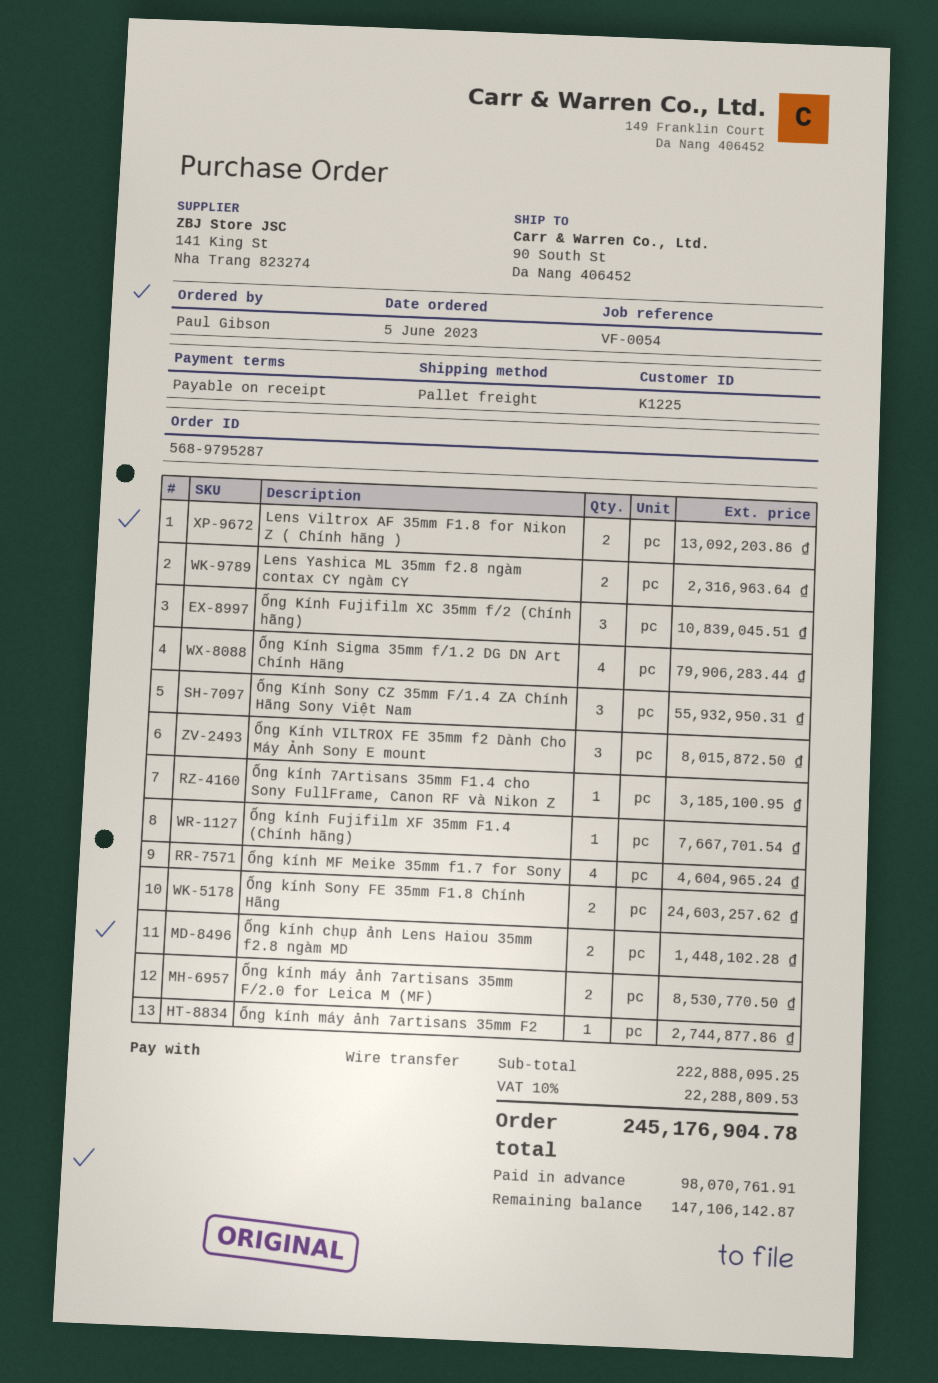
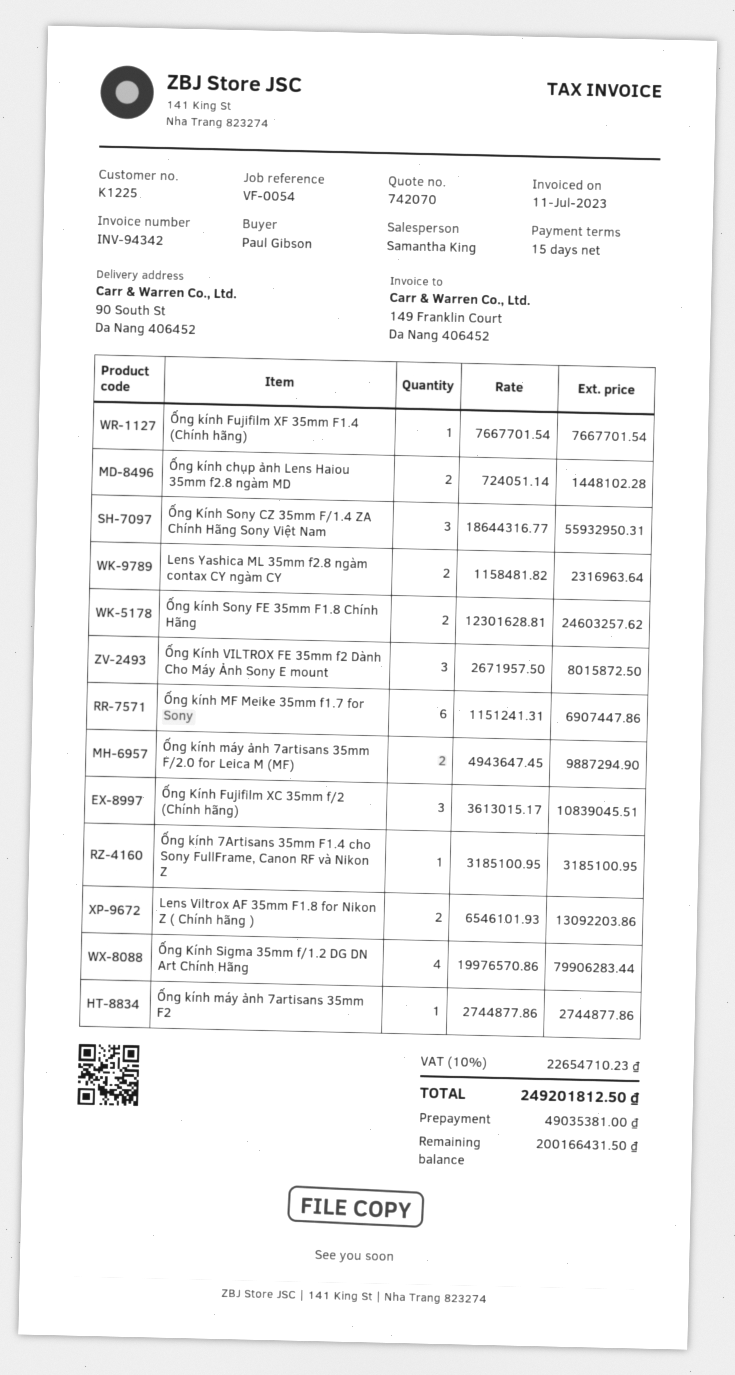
payment terms: on receipt -> 15 days
Ống kính MF Meike 35mm f1.7 for Sony: 4 for 4604965.24 -> 6 for 6907447.86
Ống kính máy ảnh 7artisans 35mm F/2.0 for Leica M (MF): 2 for 8530770.50 -> 2 for 9887294.90
tax: 10% = 22288809.53 -> 10% = 22654710.23
total: 245176904.78 -> 249201812.50
deposit: 98070761.91 -> 49035381.00
balance: 147106142.87 -> 200166431.50

